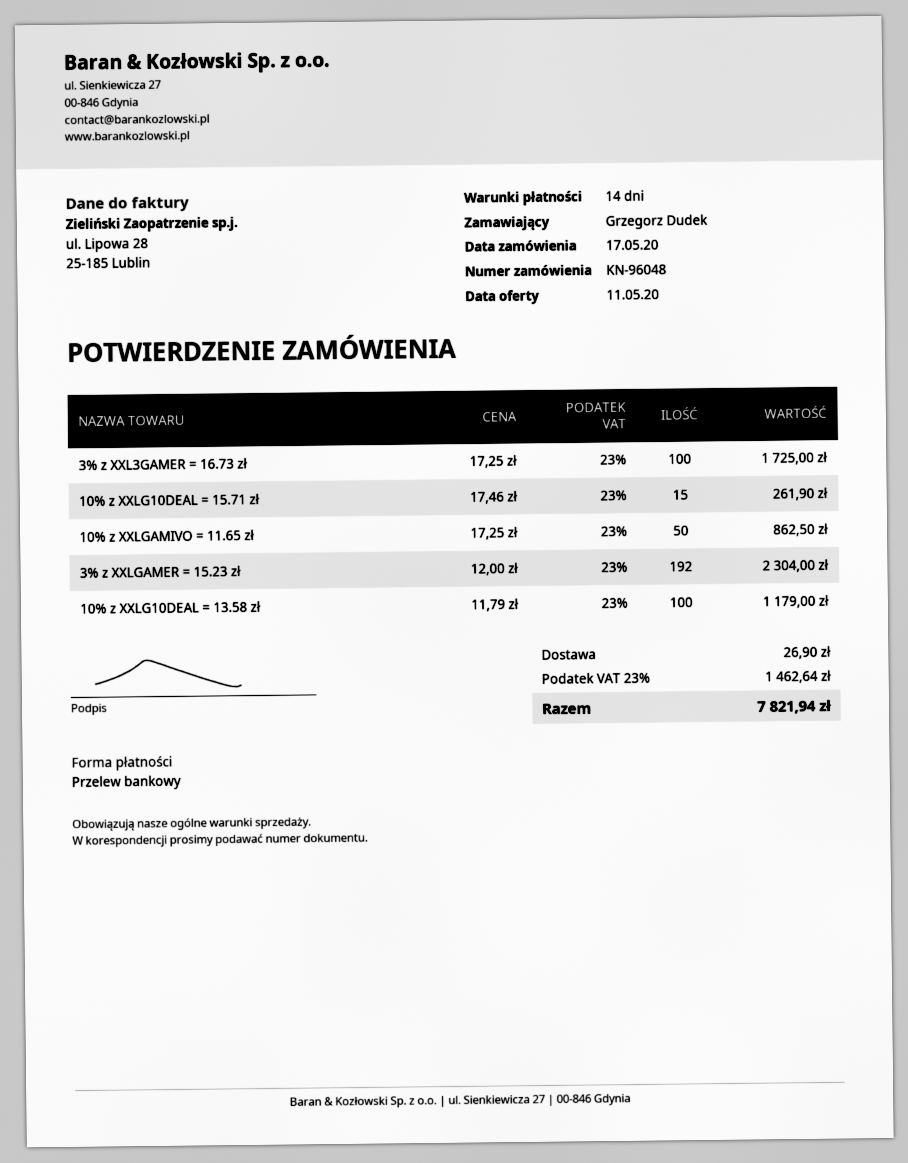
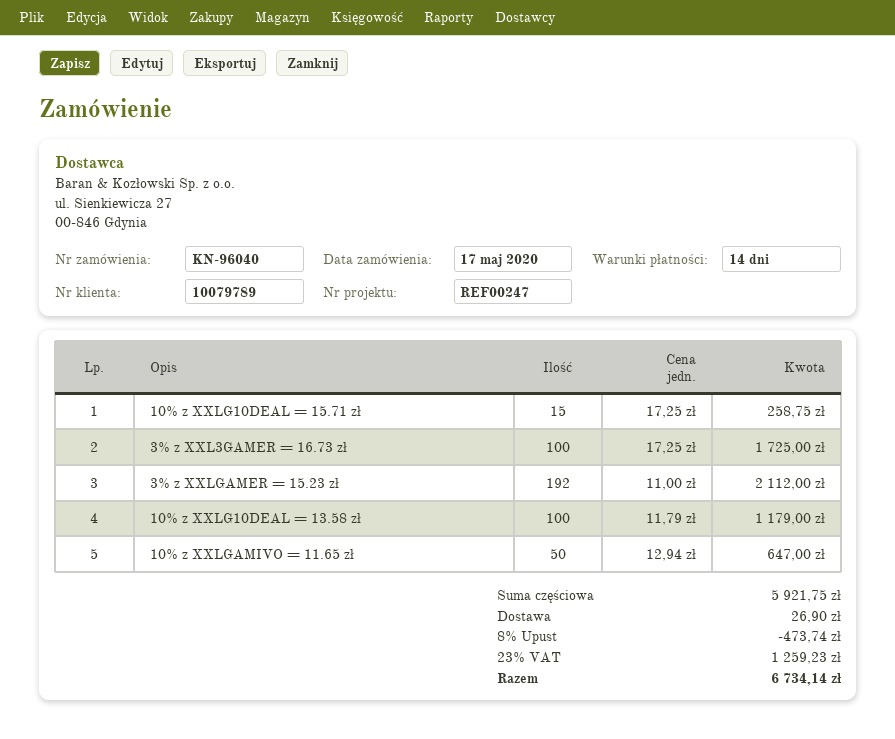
order number: KN-96048 -> KN-96040
10% z XXLG10DEAL = 15.71 zł: 15 x 17.46 = 261.90 -> 15 x 17.25 = 258.75
10% z XXLGAMIVO = 11.65 zł: 50 x 17.25 = 862.50 -> 50 x 12.94 = 647.00
3% z XXLGAMER = 15.23 zł: 192 x 12.00 = 2304.00 -> 192 x 11.00 = 2112.00
discount: none -> 8% = 473.74
tax: 23% = 1462.64 -> 23% = 1259.23
total: 7821.94 -> 6734.14

